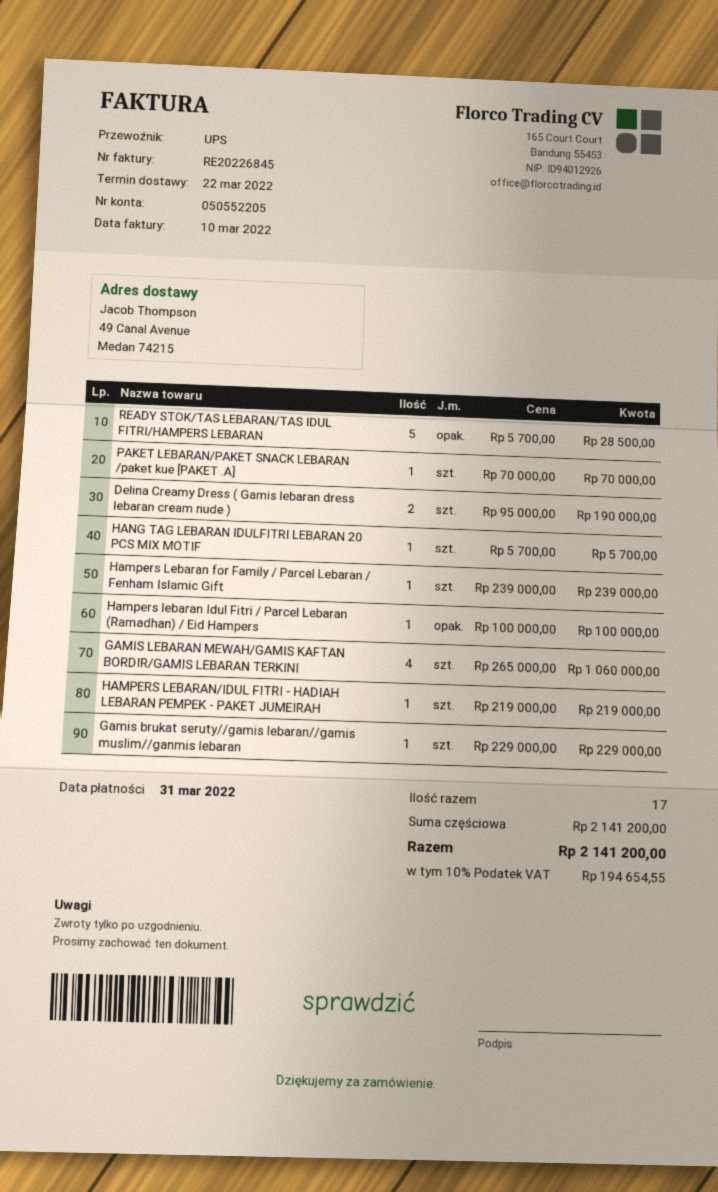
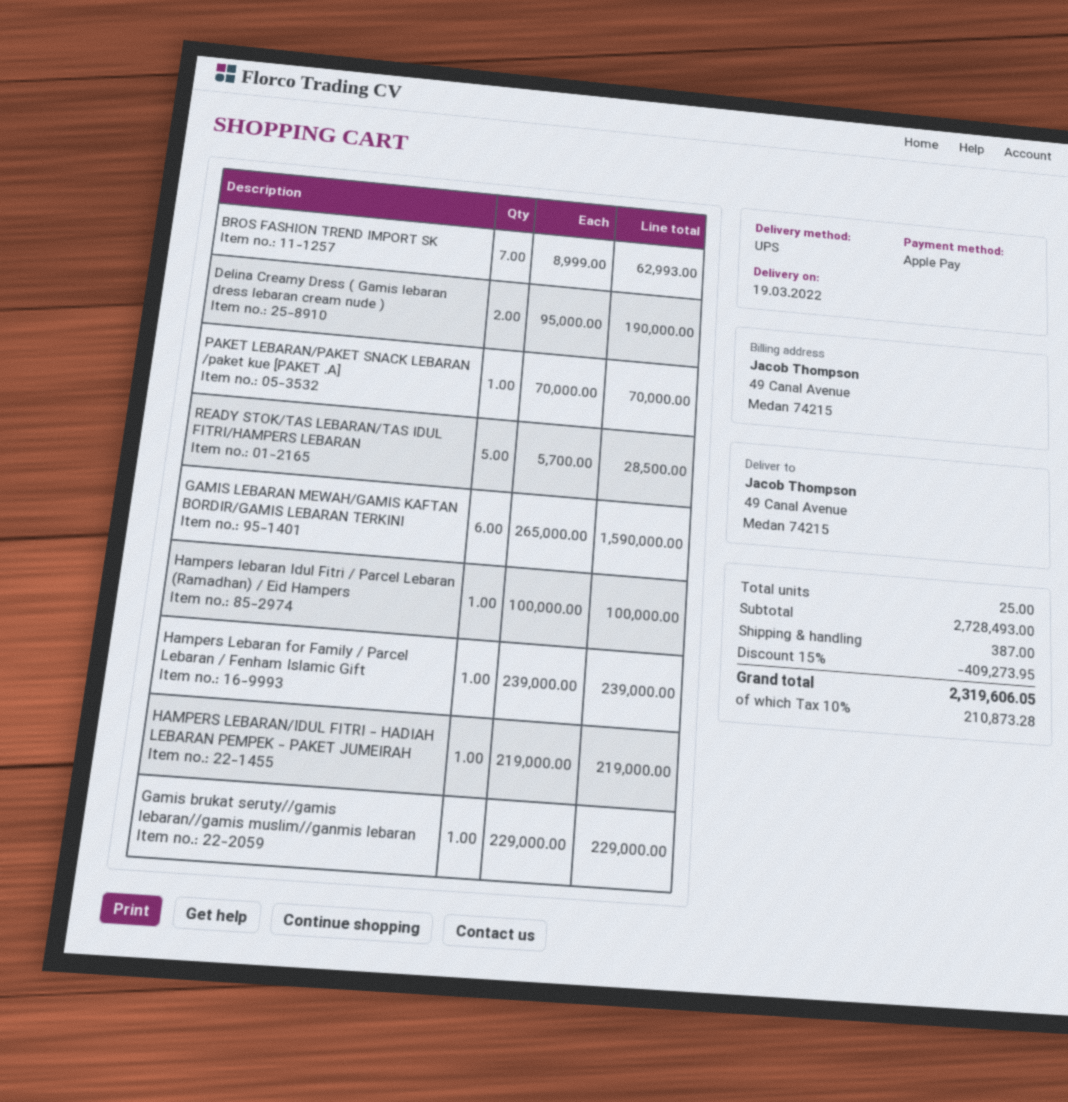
delivery date: 2022-03-22 -> 2022-03-19
HANG TAG LEBARAN IDULFITRI LEBARAN 20 PCS MIX MOTIF: 1 x 5700.00 = 5700.00 -> none
GAMIS LEBARAN MEWAH/GAMIS KAFTAN BORDIR/GAMIS LEBARAN TERKINI: 4 x 265000.00 = 1060000.00 -> 6 x 265000.00 = 1590000.00
BROS FASHION TREND IMPORT SK: none -> 7 x 8999.00 = 62993.00
total quantity: 17 -> 25
subtotal: 2141200.00 -> 2728493.00
discount: none -> 15% = 409273.95
shipping: none -> 387.00
tax: 10% = 194654.55 -> 10% = 210873.28
total: 2141200.00 -> 2319606.05

